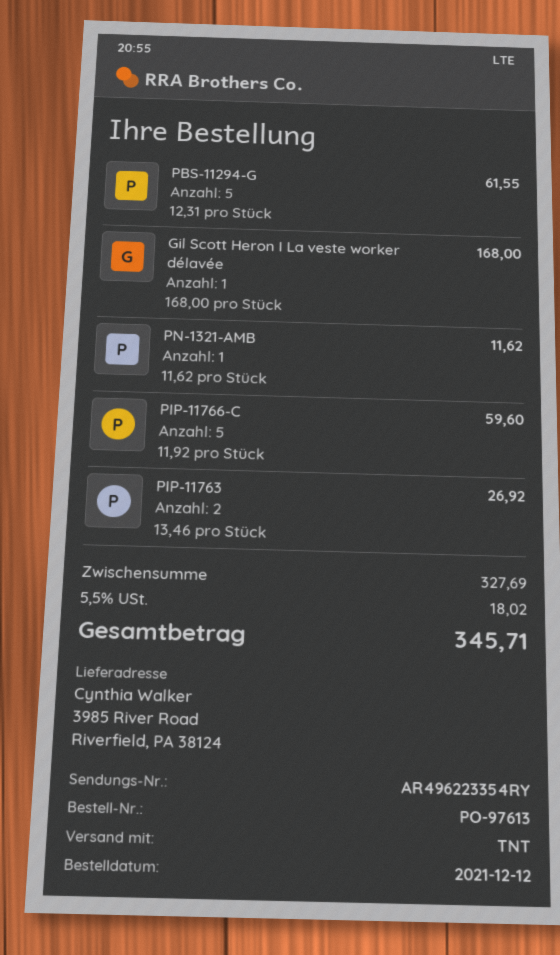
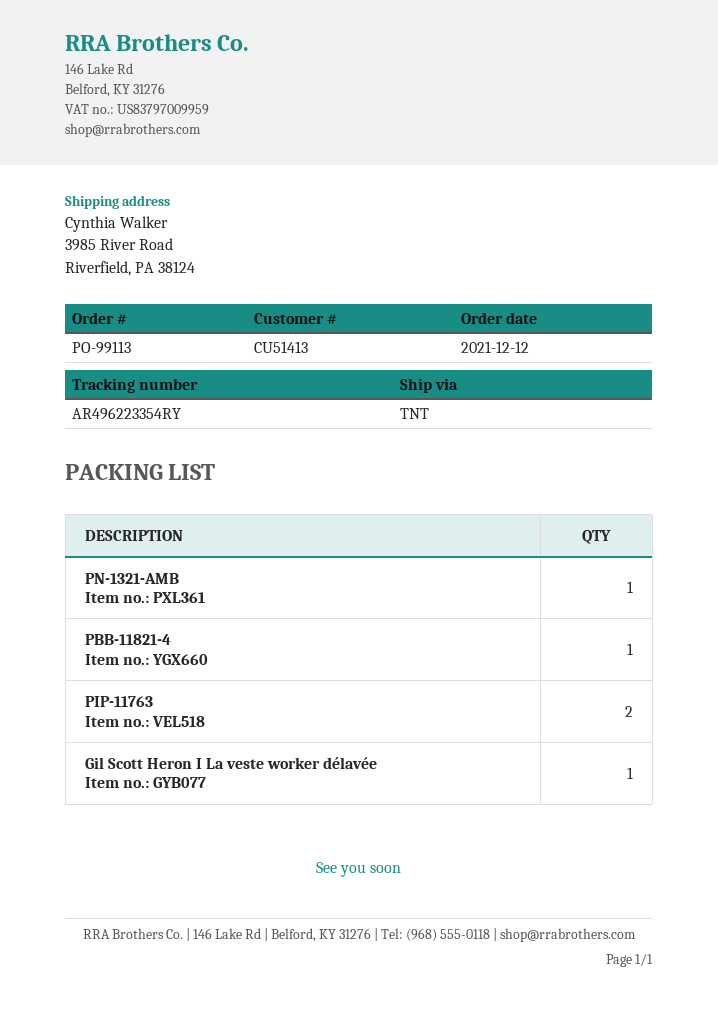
order number: PO-97613 -> PO-99113
PBS-11294-G: 5 -> none
PIP-11766-C: 5 -> none
PBB-11821-4: none -> 1

